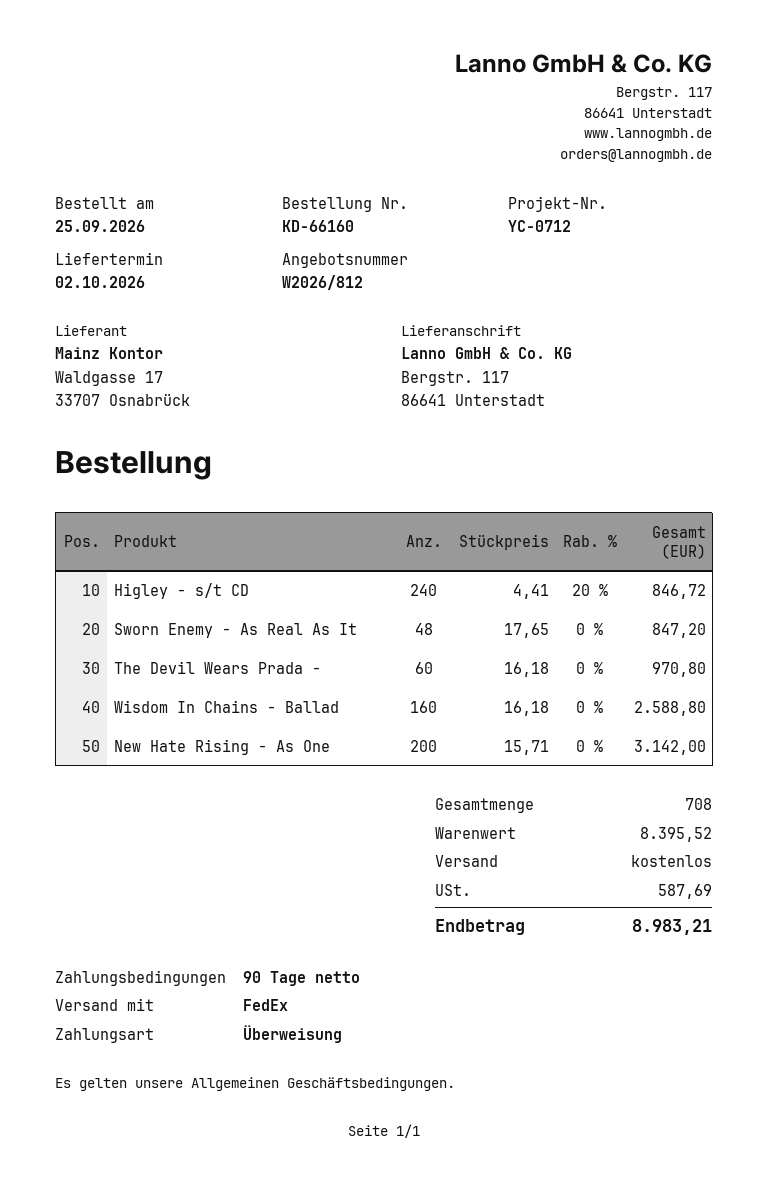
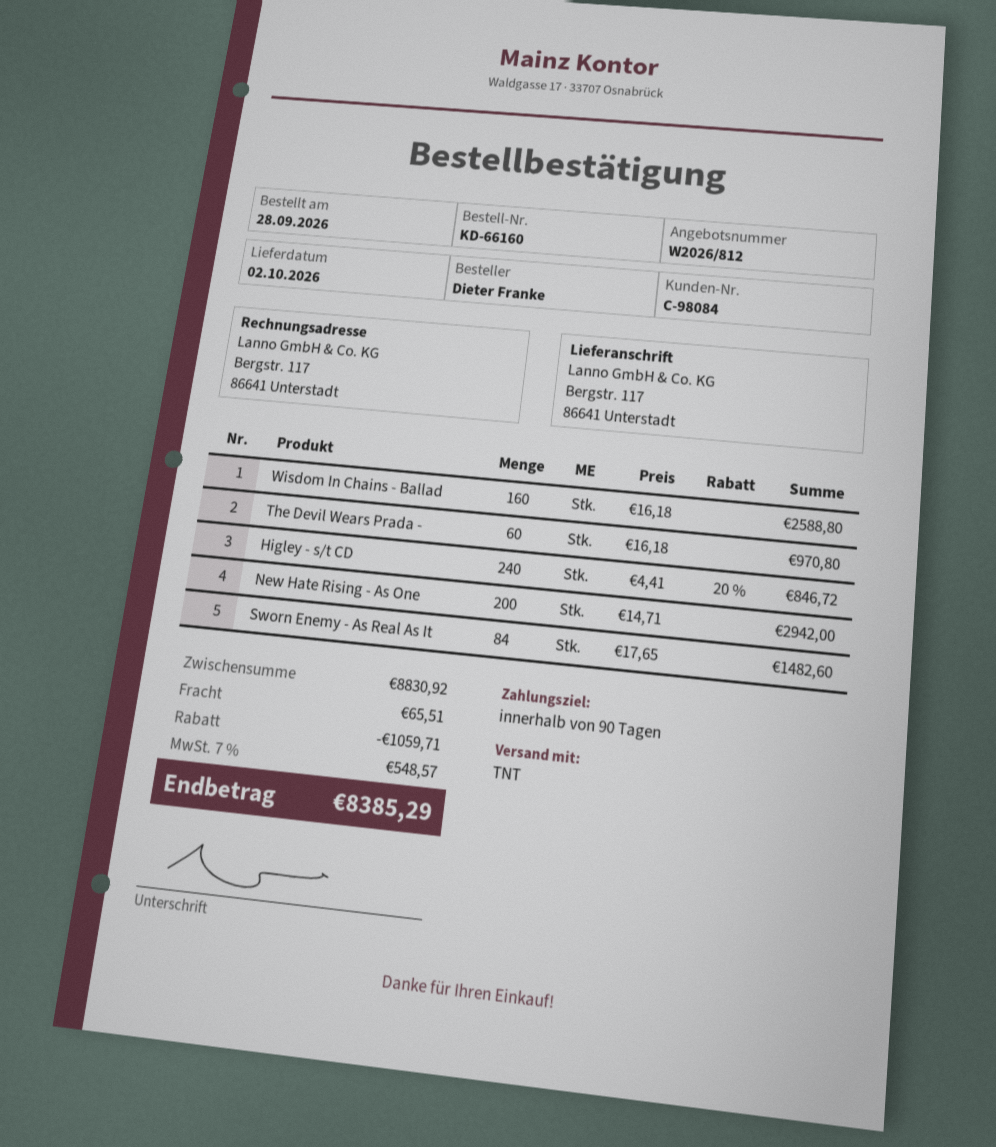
order date: 2026-09-25 -> 2026-09-28
shipping method: FedEx -> TNT
Sworn Enemy - As Real As It: 48 x 17.65 = 847.20 -> 84 x 17.65 = 1482.60
New Hate Rising - As One: 200 x 15.71 = 3142.00 -> 200 x 14.71 = 2942.00
subtotal: 8395.52 -> 8830.92
discount: none -> 1059.71
shipping: 0.00 -> 65.51
tax: 587.69 -> 548.57
total: 8983.21 -> 8385.29

